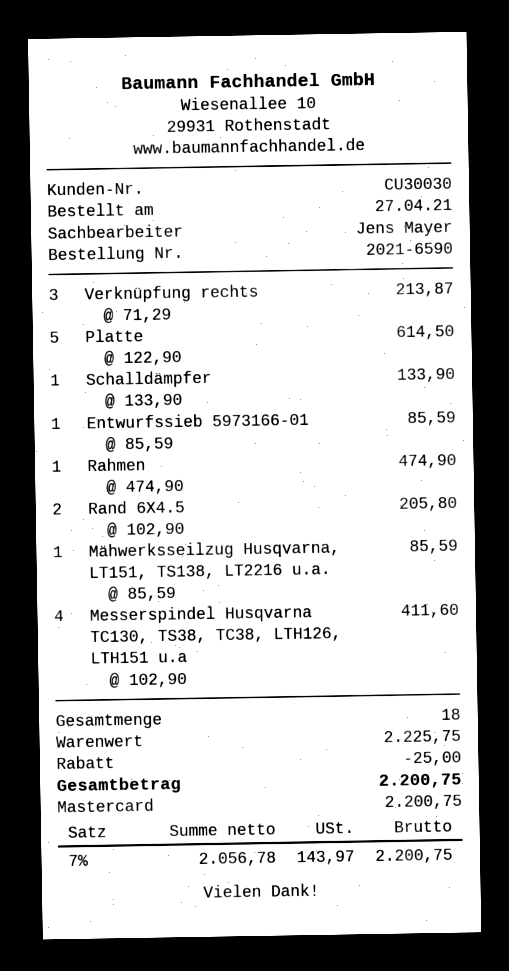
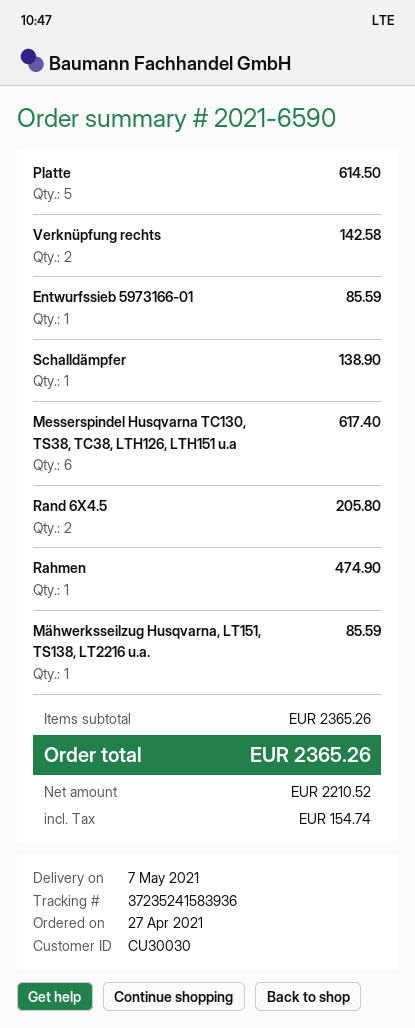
Verknüpfung rechts: 3 for 213.87 -> 2 for 142.58
Schalldämpfer: 1 for 133.90 -> 1 for 138.90
Messerspindel Husqvarna TC130, TS38, TC38, LTH126, LTH151 u.a: 4 for 411.60 -> 6 for 617.40
subtotal: 2225.75 -> 2365.26
discount: 25.00 -> none
net: 2056.78 -> 2210.52
tax: 143.97 -> 154.74
total: 2200.75 -> 2365.26

